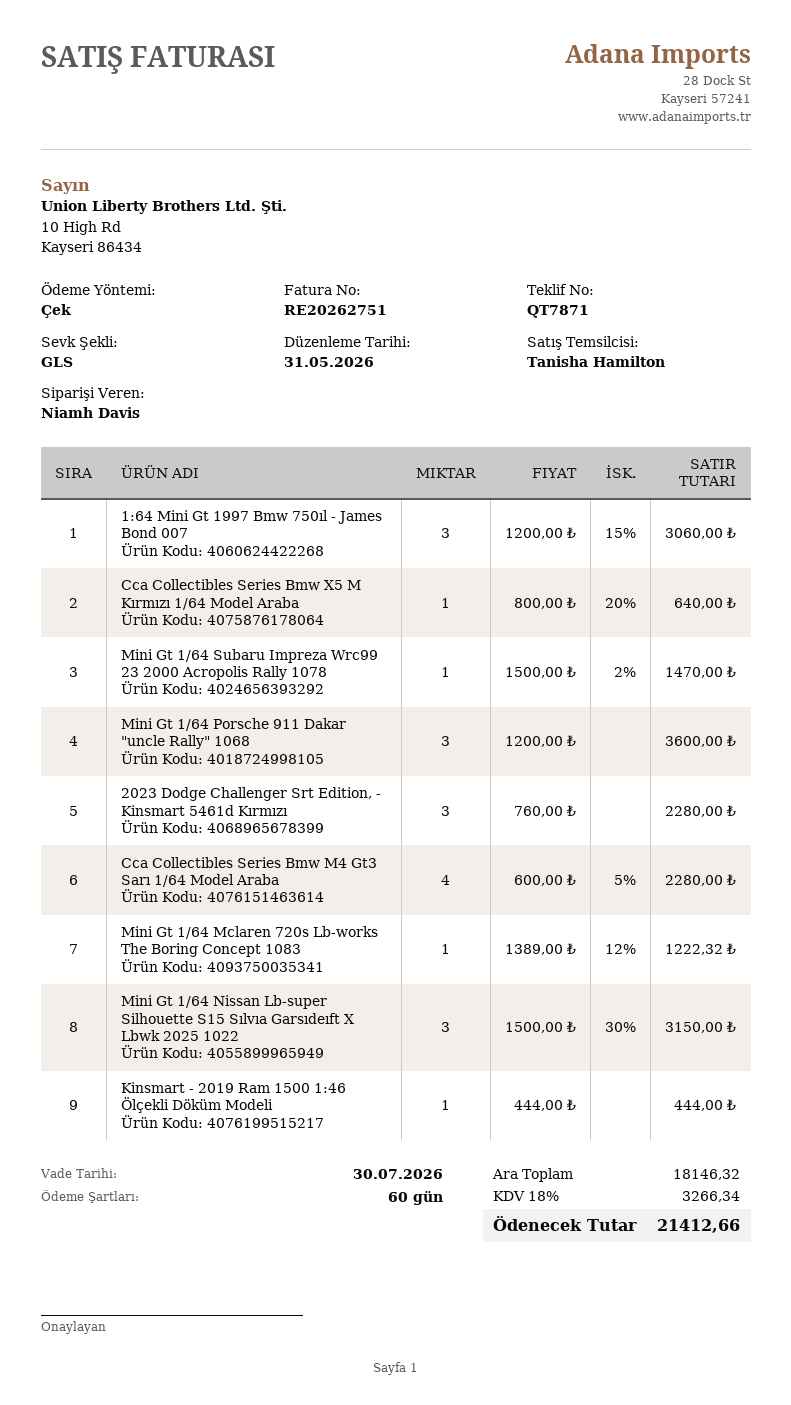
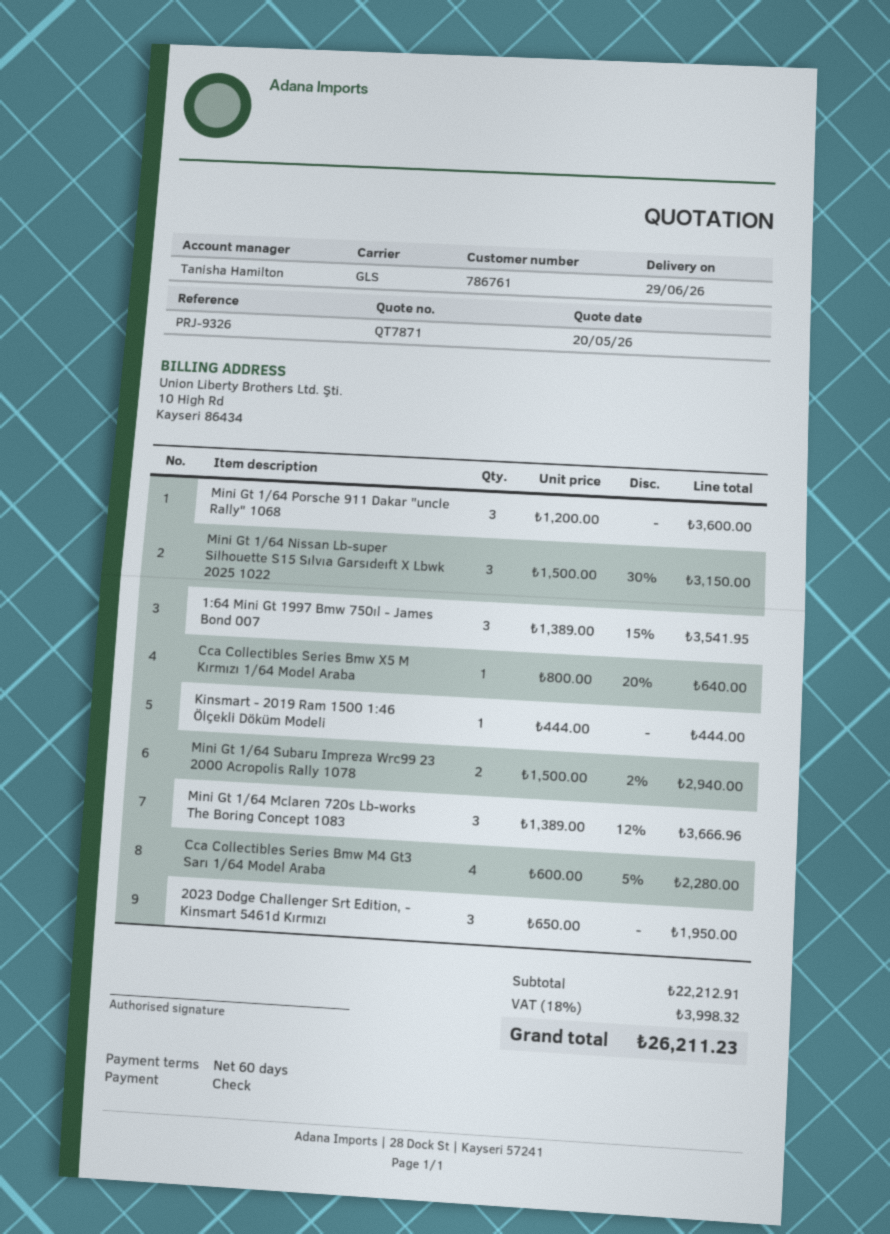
1:64 Mini Gt 1997 Bmw 750ıl - James Bond 007: 3 x 1200.00 - 15% = 3060.00 -> 3 x 1389.00 - 15% = 3541.95
Mini Gt 1/64 Subaru Impreza Wrc99 23 2000 Acropolis Rally 1078: 1 x 1500.00 - 2% = 1470.00 -> 2 x 1500.00 - 2% = 2940.00
2023 Dodge Challenger Srt Edition, - Kinsmart 5461d Kırmızı: 3 x 760.00 = 2280.00 -> 3 x 650.00 = 1950.00
Mini Gt 1/64 Mclaren 720s Lb-works The Boring Concept 1083: 1 x 1389.00 - 12% = 1222.32 -> 3 x 1389.00 - 12% = 3666.96
subtotal: 18146.32 -> 22212.91
tax: 18% = 3266.34 -> 18% = 3998.32
total: 21412.66 -> 26211.23

